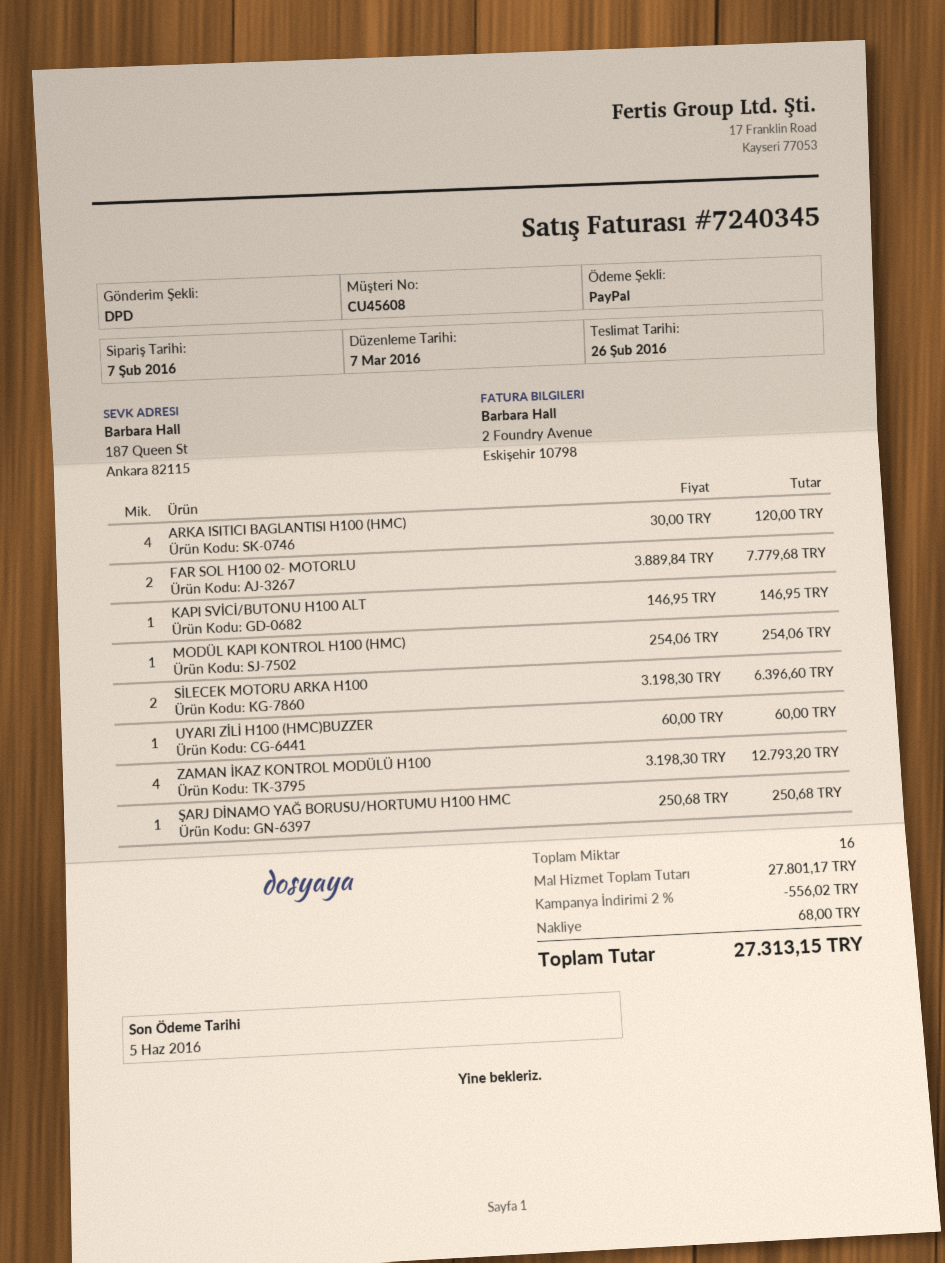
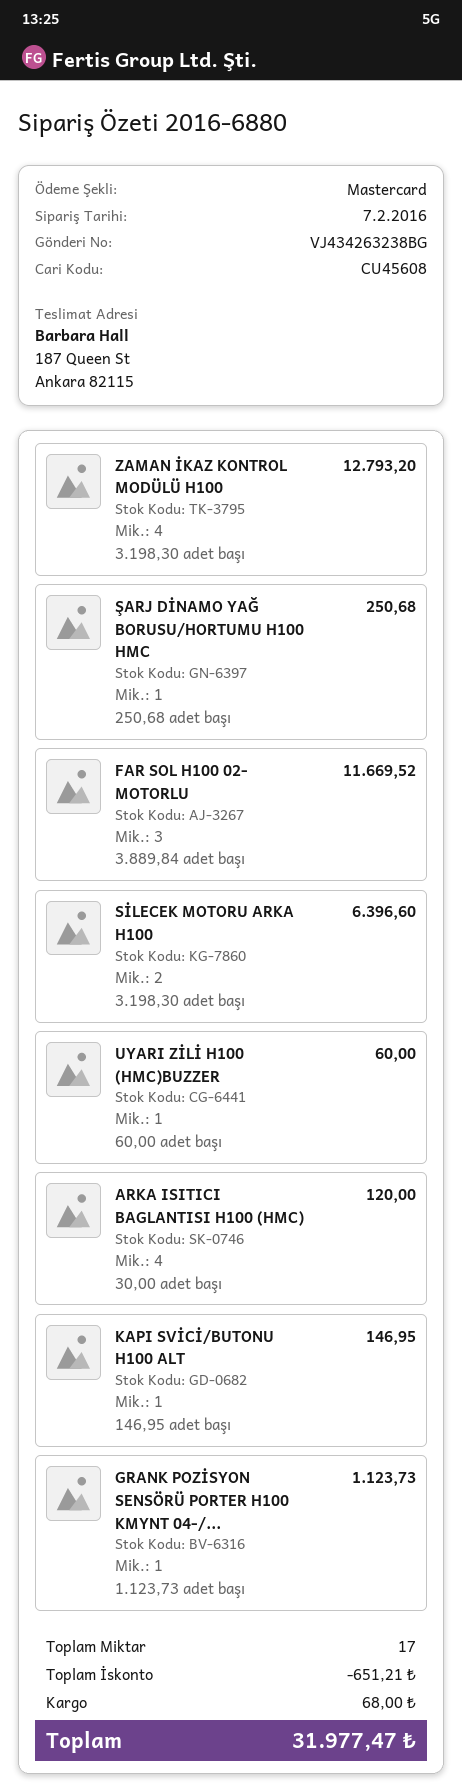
payment method: PayPal -> Mastercard
FAR SOL H100 02- MOTORLU: 2 x 3889.84 = 7779.68 -> 3 x 3889.84 = 11669.52
MODÜL KAPI KONTROL H100 (HMC): 1 x 254.06 = 254.06 -> none
GRANK POZİSYON SENSÖRÜ PORTER H100 KMYNT 04-/...: none -> 1 x 1123.73 = 1123.73
total quantity: 16 -> 17
discount: 556.02 -> 651.21
total: 27313.15 -> 31977.47

